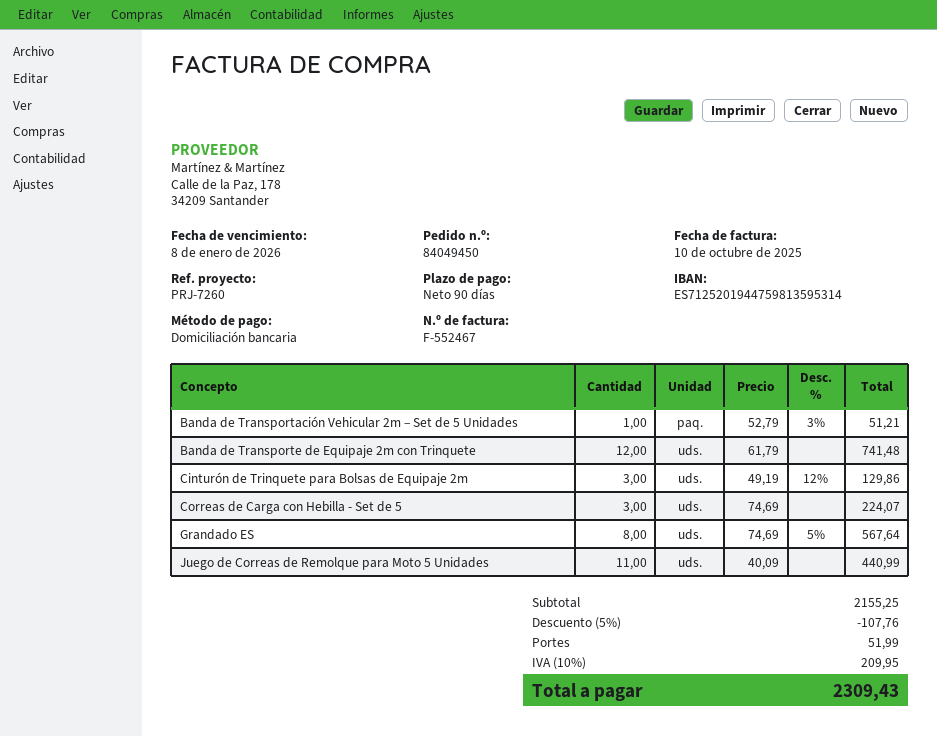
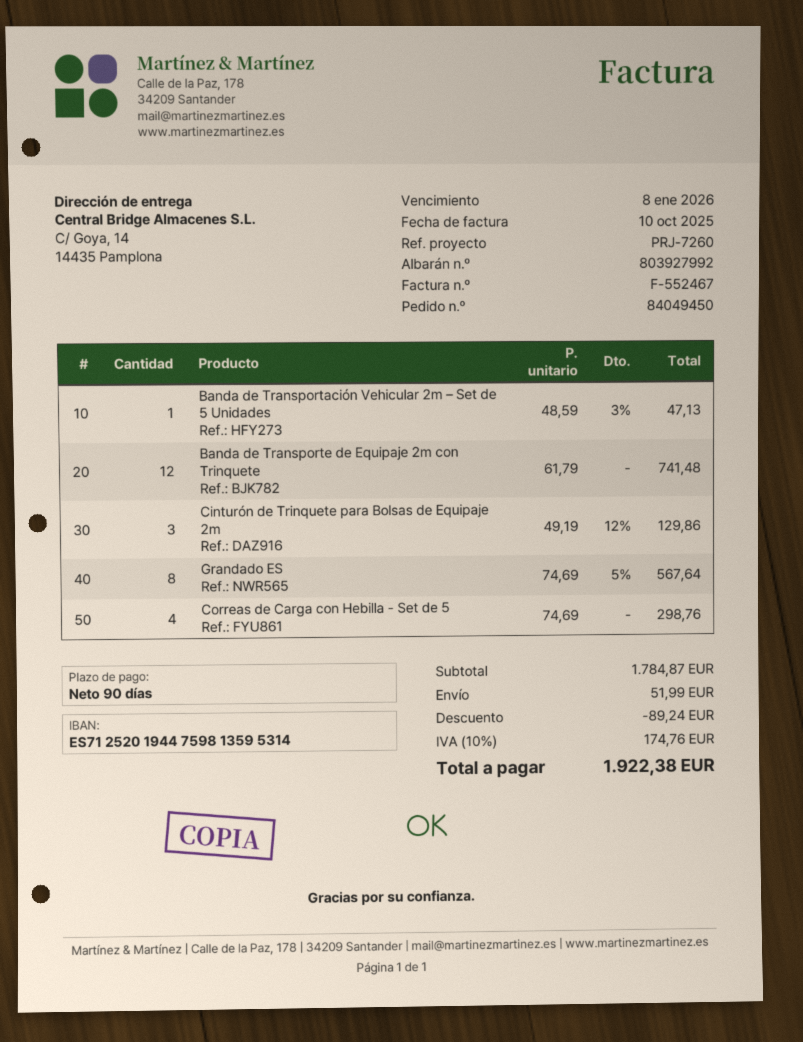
Banda de Transportación Vehicular 2m – Set de 5 Unidades: 1 x 52.79 - 3% = 51.21 -> 1 x 48.59 - 3% = 47.13
Correas de Carga con Hebilla - Set de 5: 3 x 74.69 = 224.07 -> 4 x 74.69 = 298.76
Juego de Correas de Remolque para Moto 5 Unidades: 11 x 40.09 = 440.99 -> none
subtotal: 2155.25 -> 1784.87
discount: 107.76 -> 89.24
tax: 10% = 209.95 -> 10% = 174.76
total: 2309.43 -> 1922.38

